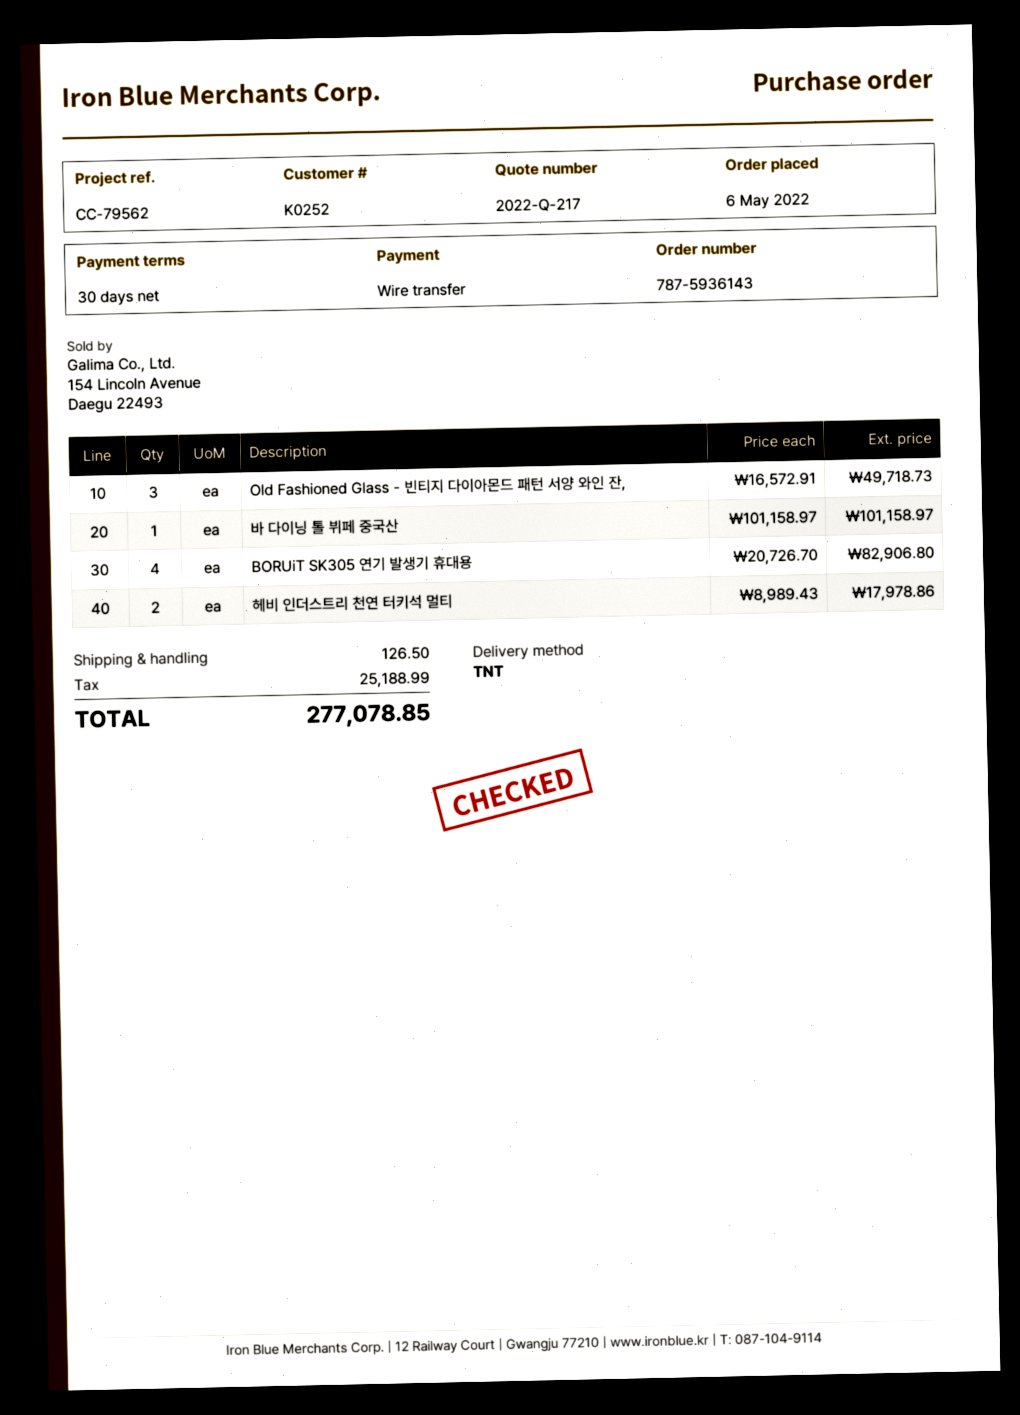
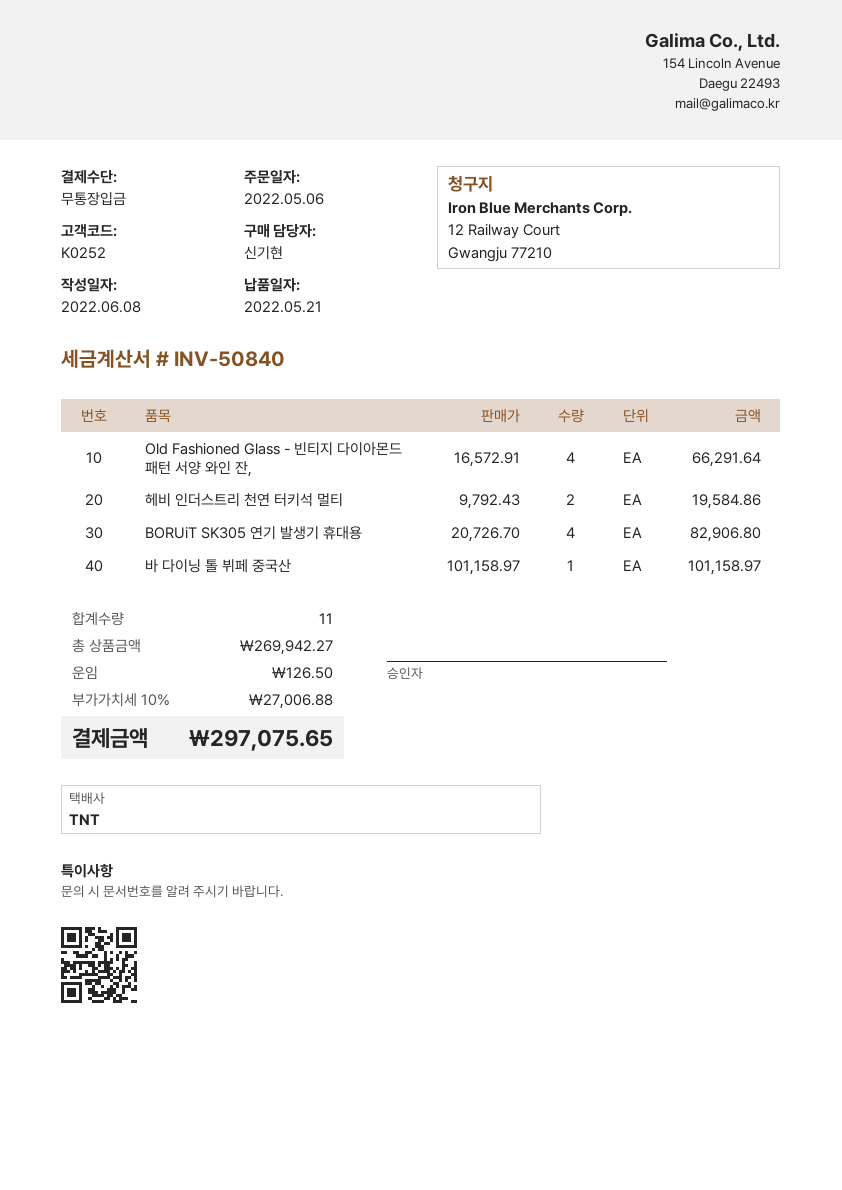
Old Fashioned Glass - 빈티지 다이아몬드 패턴 서양 와인 잔,: 3 x 16572.91 = 49718.73 -> 4 x 16572.91 = 66291.64
헤비 인더스트리 천연 터키석 멀티: 2 x 8989.43 = 17978.86 -> 2 x 9792.43 = 19584.86
tax: 25188.99 -> 27006.88
total: 277078.85 -> 297075.65

